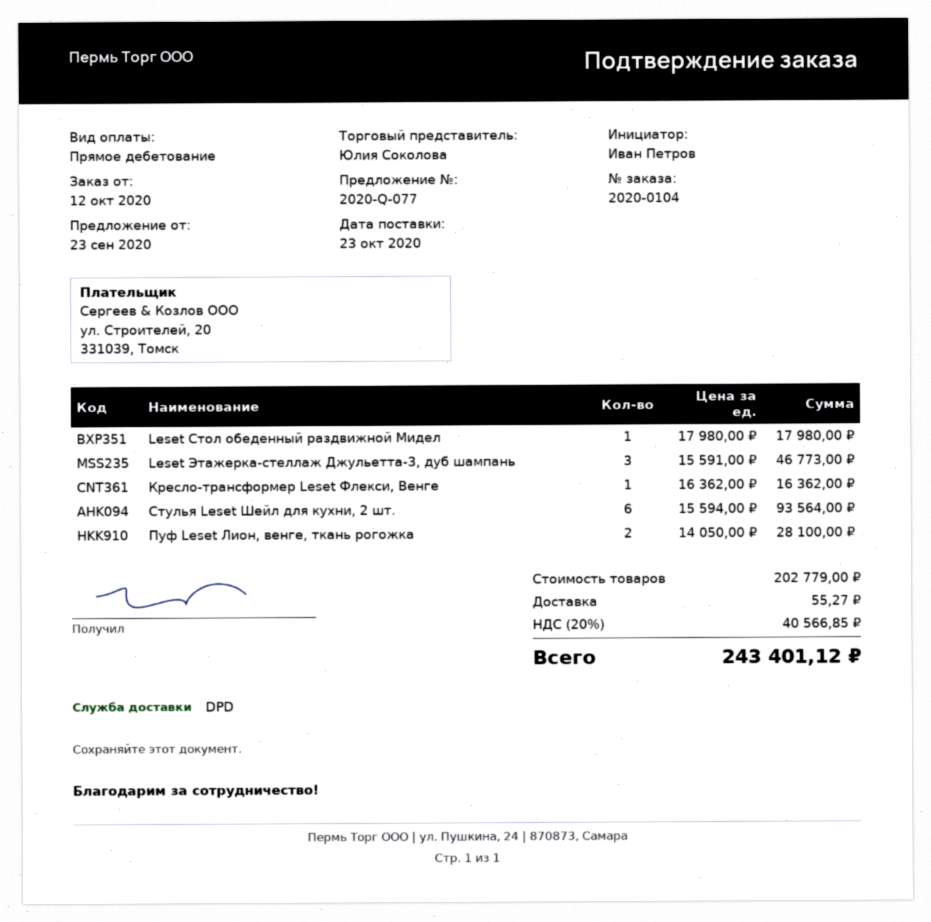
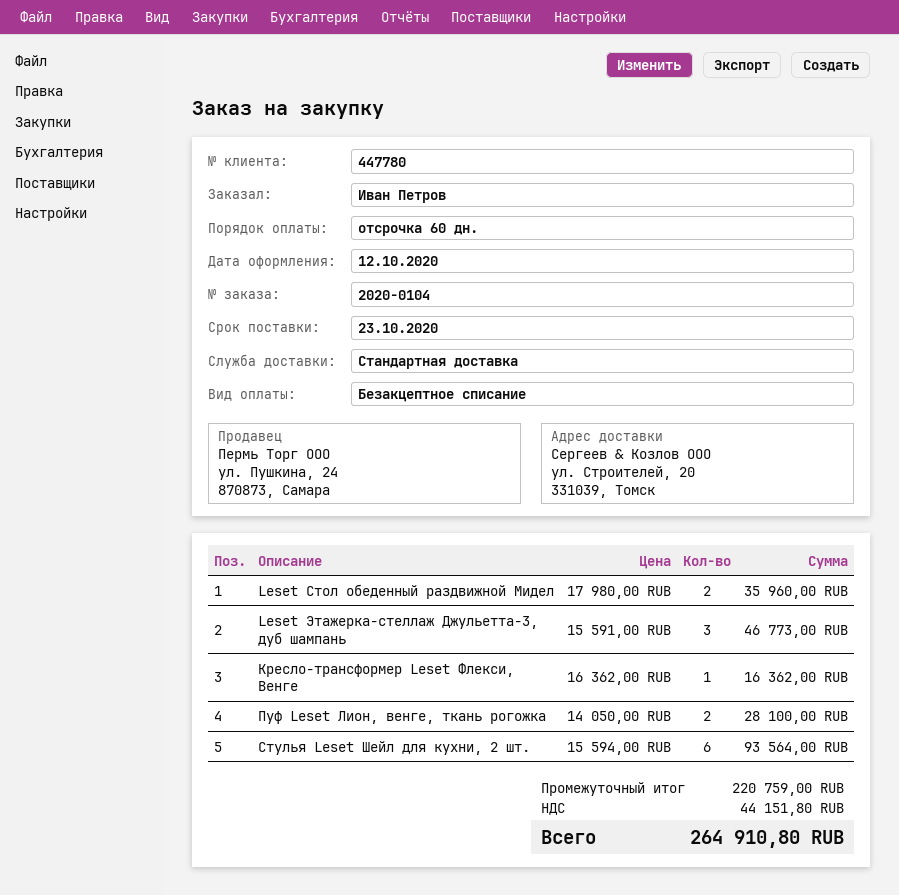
shipping method: DPD -> standard
Leset Стол обеденный раздвижной Мидел: 1 x 17980.00 = 17980.00 -> 2 x 17980.00 = 35960.00
subtotal: 202779.00 -> 220759.00
shipping: 55.27 -> none
tax: 40566.85 -> 44151.80
total: 243401.12 -> 264910.80

